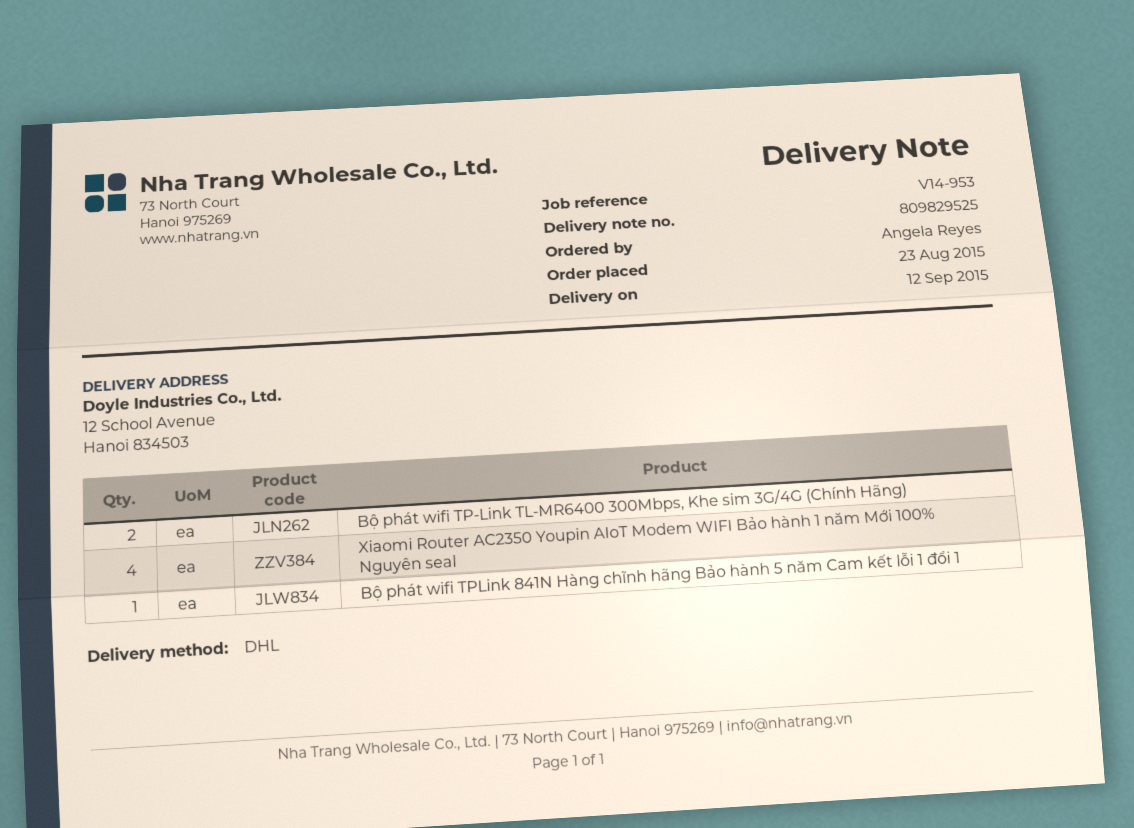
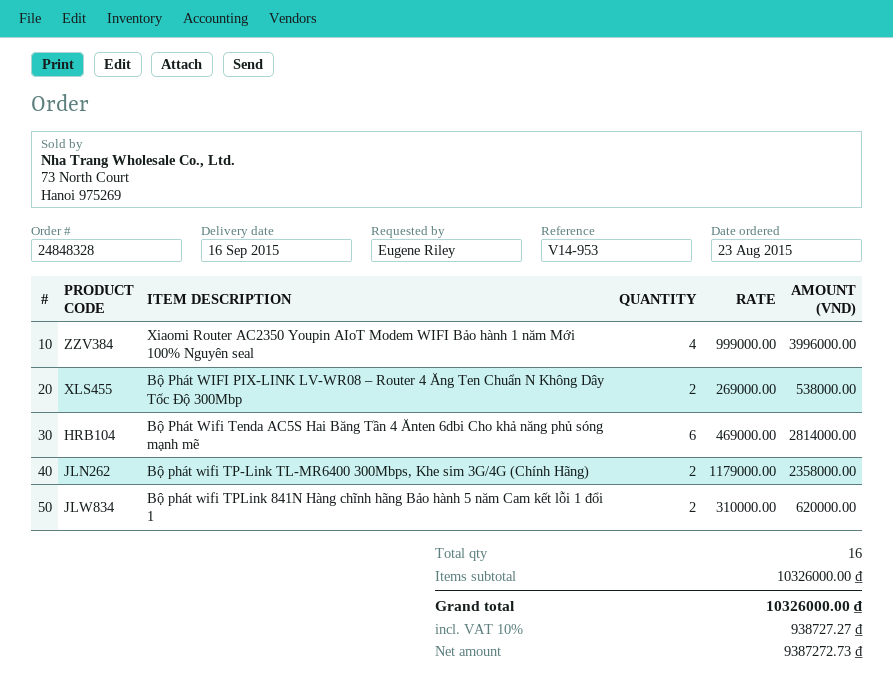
delivery date: 2015-09-12 -> 2015-09-16
ordered by: Angela Reyes -> Eugene Riley
Bộ phát wifi TPLink 841N Hàng chĩnh hãng Bảo hành 5 năm Cam kết lỗi 1 đổi 1: 1 -> 2
Bộ Phát WIFI PIX-LINK LV-WR08 – Router 4 Ăng Ten Chuẩn N Không Dây Tốc Độ 300Mbp: none -> 2
Bộ Phát Wifi Tenda AC5S Hai Băng Tần 4 Ănten 6dbi Cho khả năng phủ sóng mạnh mẽ: none -> 6

